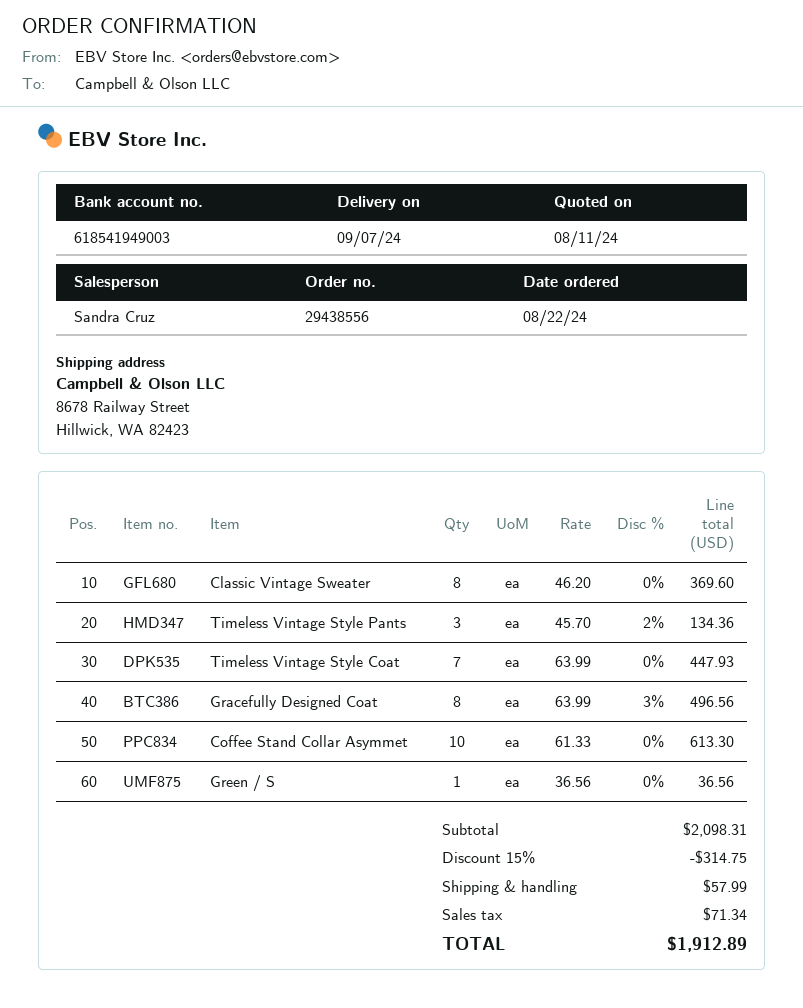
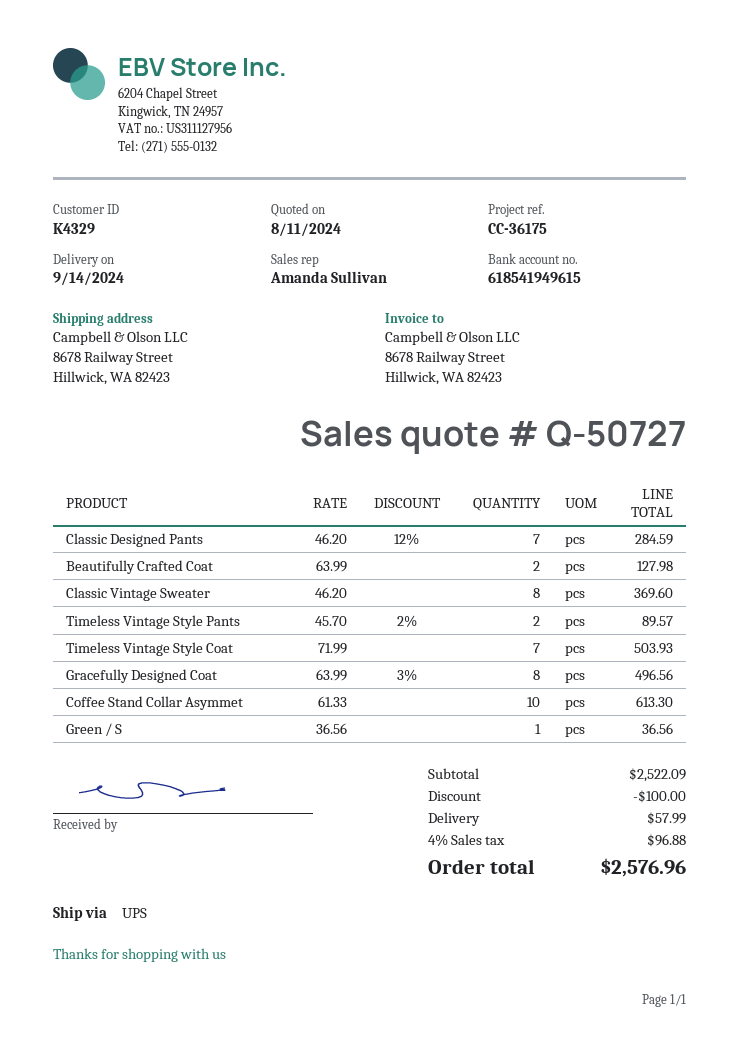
delivery date: 2024-09-07 -> 2024-09-14
sales rep: Sandra Cruz -> Amanda Sullivan
bank account: 618541949003 -> 618541949615
Timeless Vintage Style Pants: 3 x 45.70 - 2% = 134.36 -> 2 x 45.70 - 2% = 89.57
Timeless Vintage Style Coat: 7 x 63.99 = 447.93 -> 7 x 71.99 = 503.93
Classic Designed Pants: none -> 7 x 46.20 - 12% = 284.59
Beautifully Crafted Coat: none -> 2 x 63.99 = 127.98
subtotal: 2098.31 -> 2522.09
discount: 314.75 -> 100.00
tax: 71.34 -> 96.88
total: 1912.89 -> 2576.96

